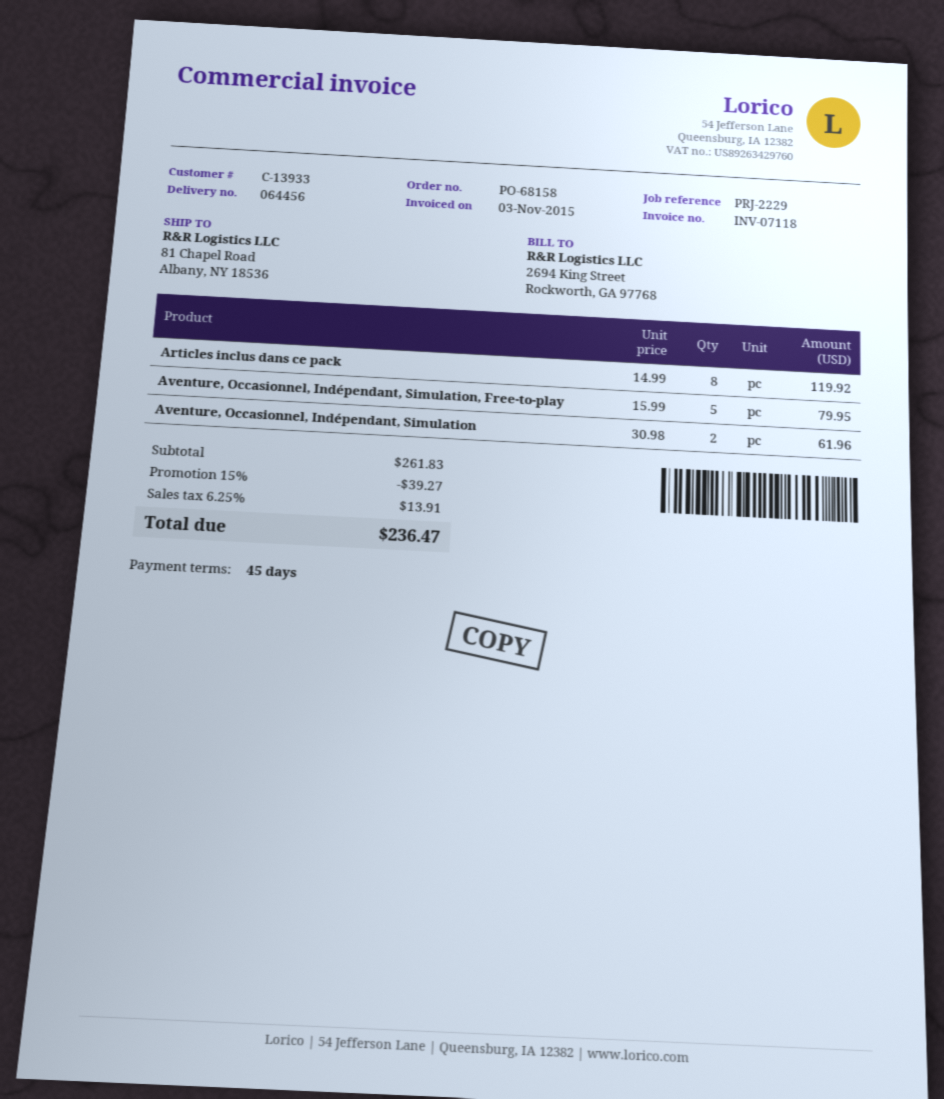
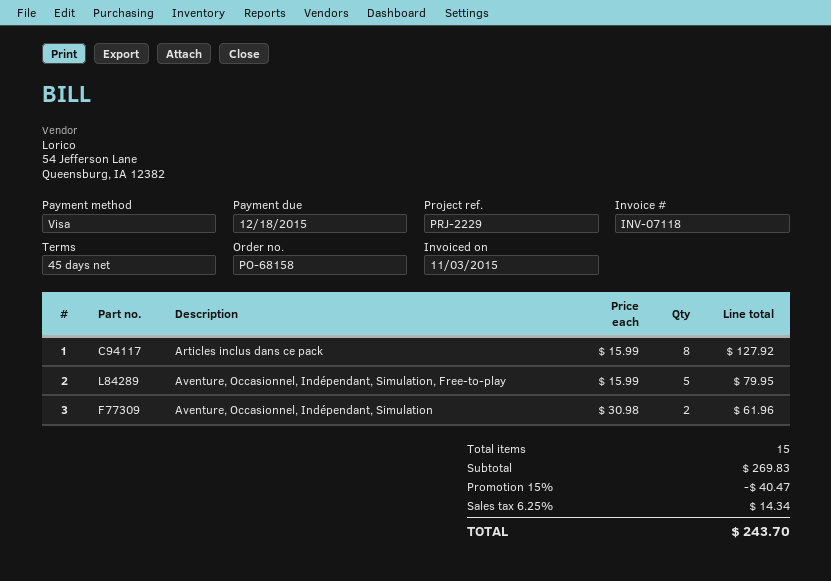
Articles inclus dans ce pack: 8 x 14.99 = 119.92 -> 8 x 15.99 = 127.92
subtotal: 261.83 -> 269.83
discount: 15% = 39.27 -> 15% = 40.47
tax: 6.25% = 13.91 -> 6.25% = 14.34
total: 236.47 -> 243.70

